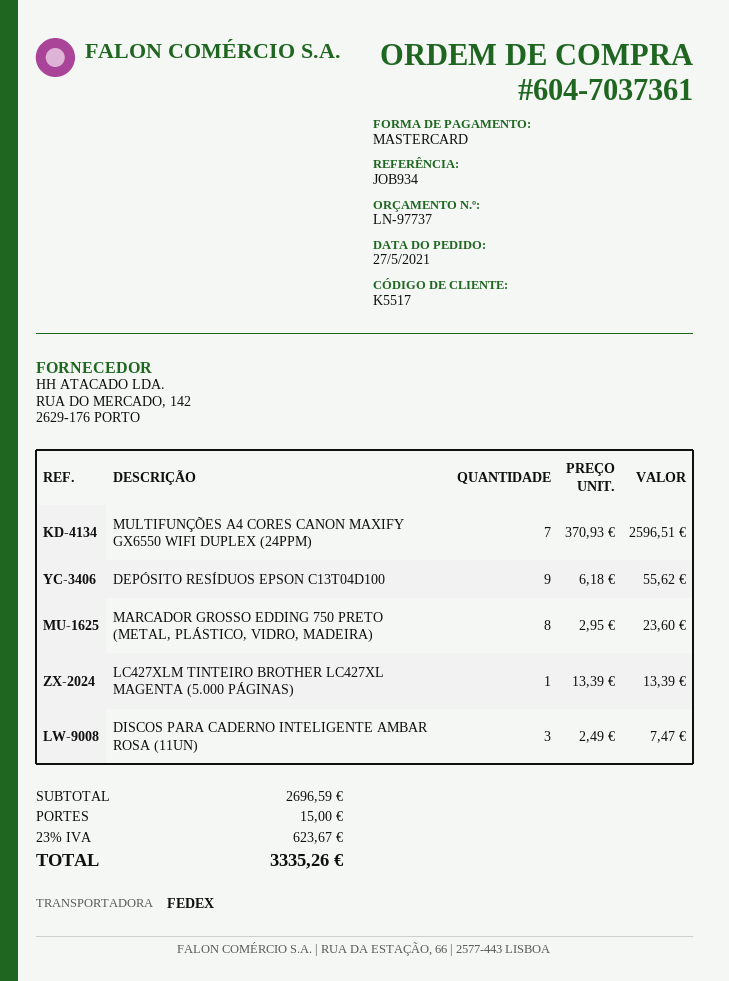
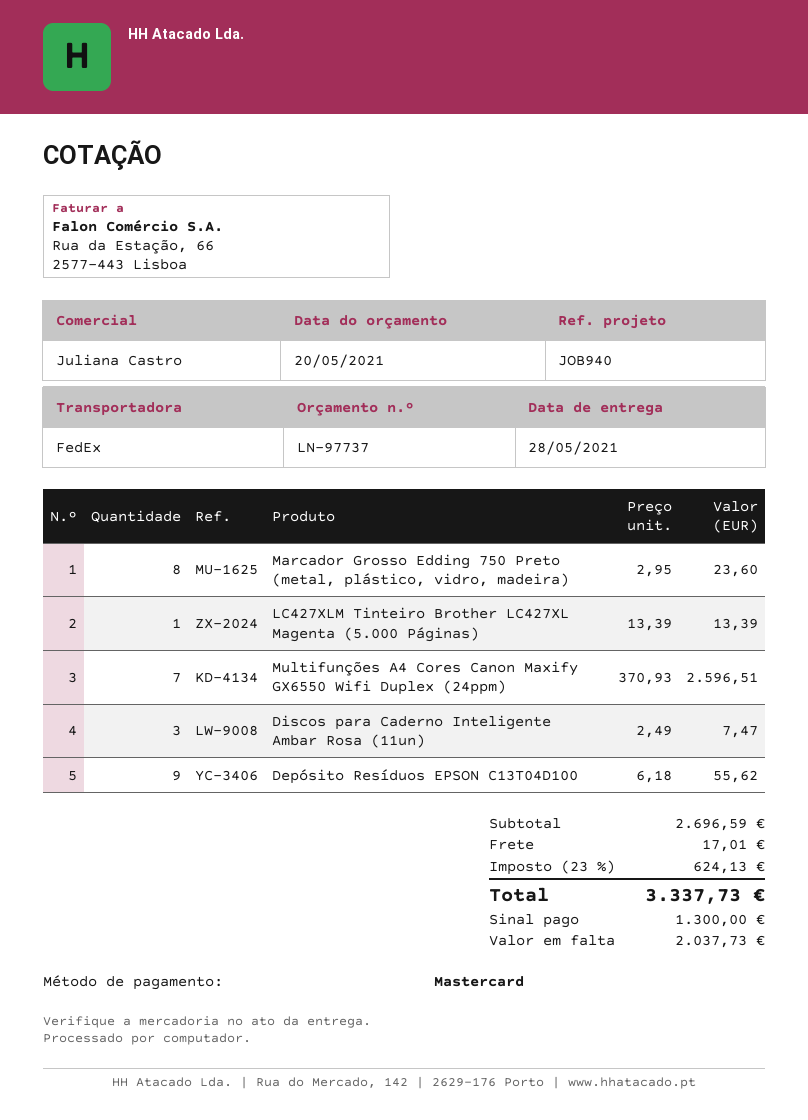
reference: JOB934 -> JOB940
shipping: 15.00 -> 17.01
tax: 23% = 623.67 -> 23% = 624.13
total: 3335.26 -> 3337.73

